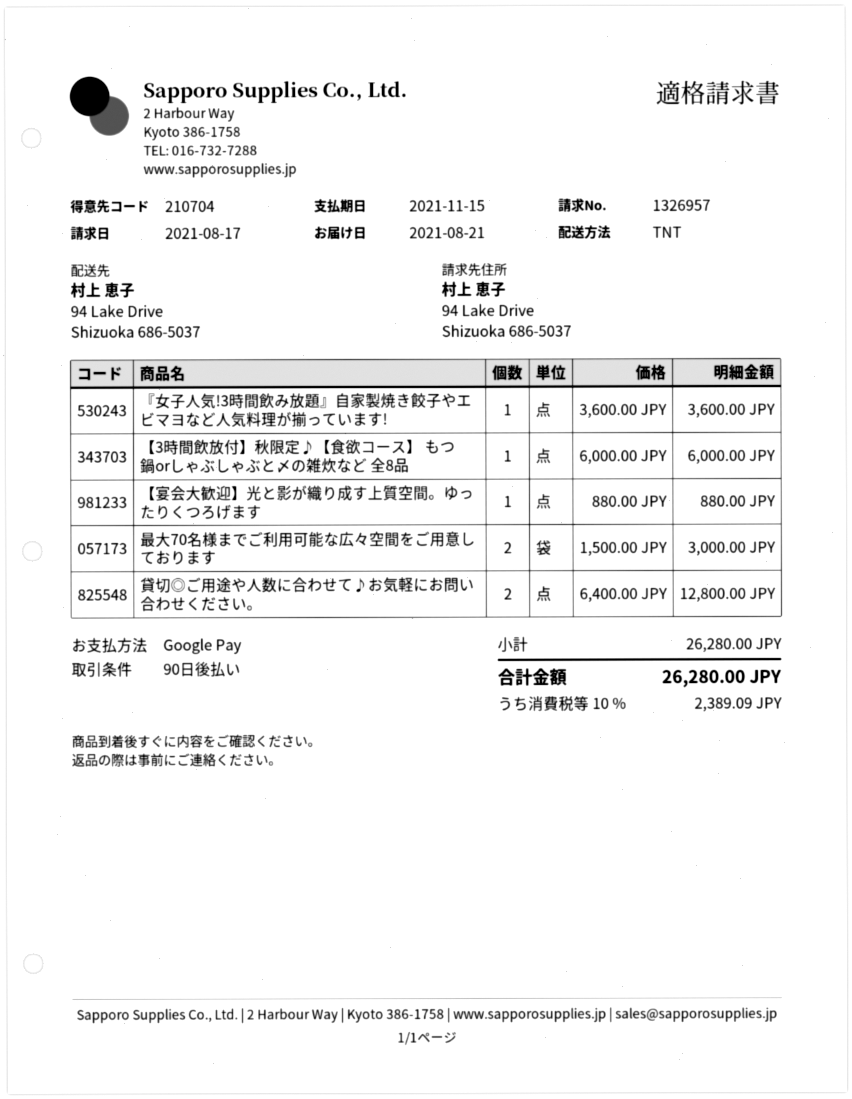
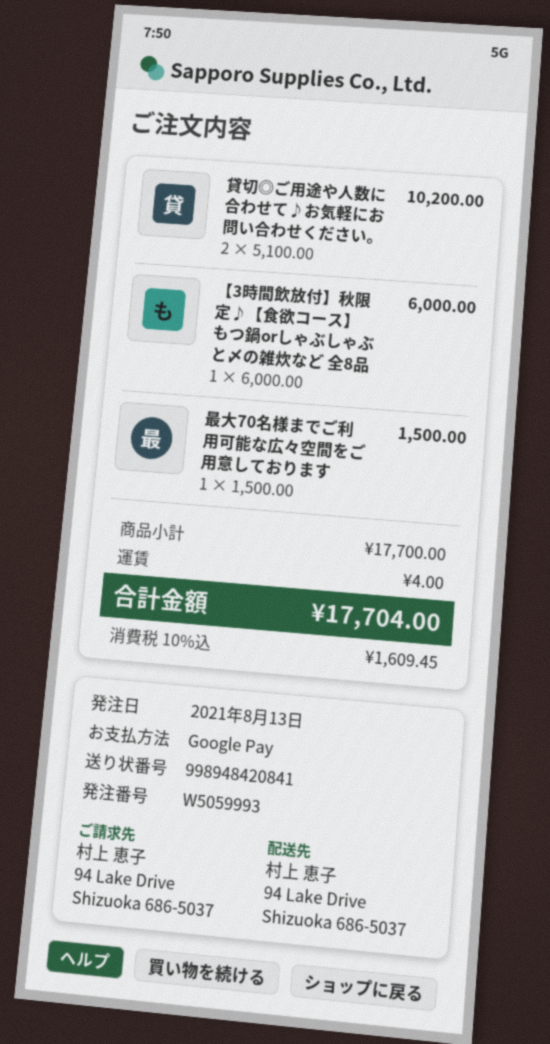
『女子人気!3時間飲み放題』自家製焼き餃子やエビマヨなど人気料理が揃っています!: 1 x 3600.00 = 3600.00 -> none
【宴会大歓迎】光と影が織り成す上質空間。ゆったりくつろげます: 1 x 880.00 = 880.00 -> none
最大70名様までご利用可能な広々空間をご用意しております: 2 x 1500.00 = 3000.00 -> 1 x 1500.00 = 1500.00
貸切◎ご用途や人数に合わせて♪お気軽にお問い合わせください。: 2 x 6400.00 = 12800.00 -> 2 x 5100.00 = 10200.00
subtotal: 26280.00 -> 17700.00
shipping: none -> 4.00
tax: 10% = 2389.09 -> 10% = 1609.45
total: 26280.00 -> 17704.00

